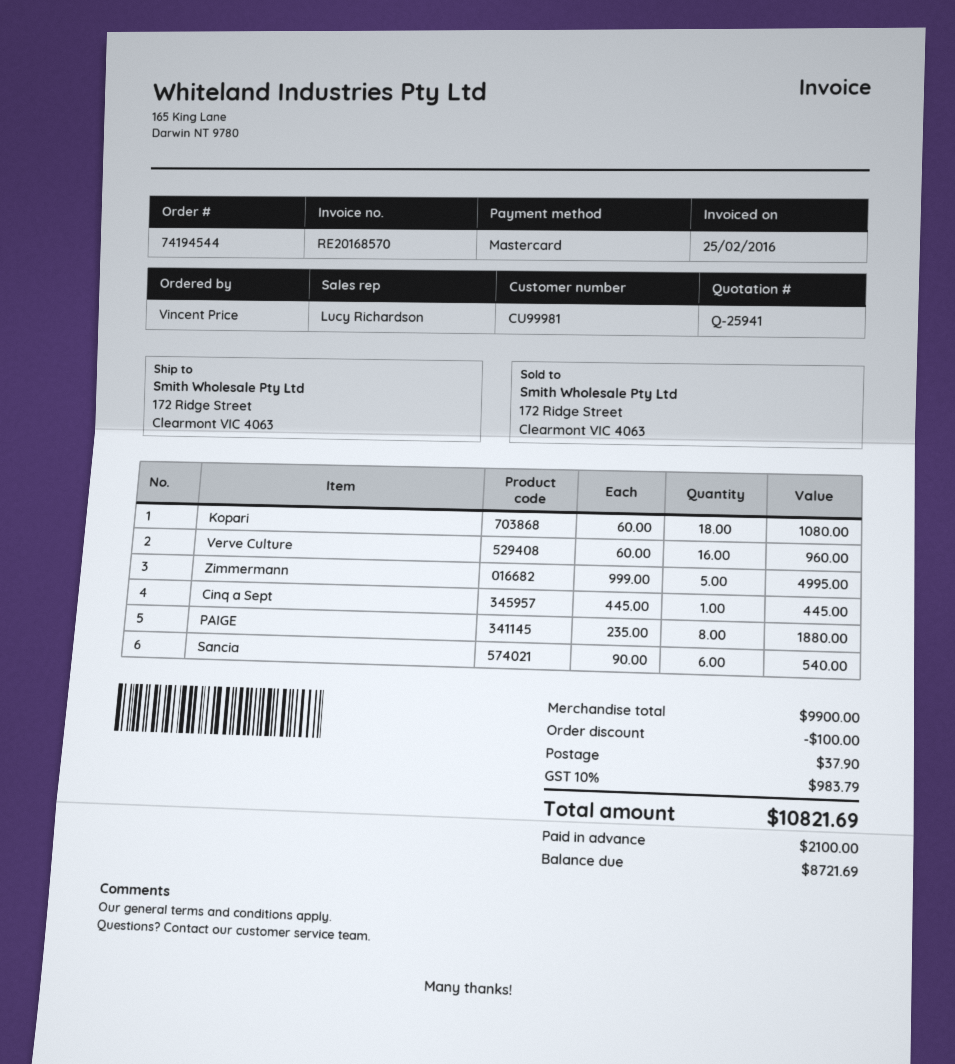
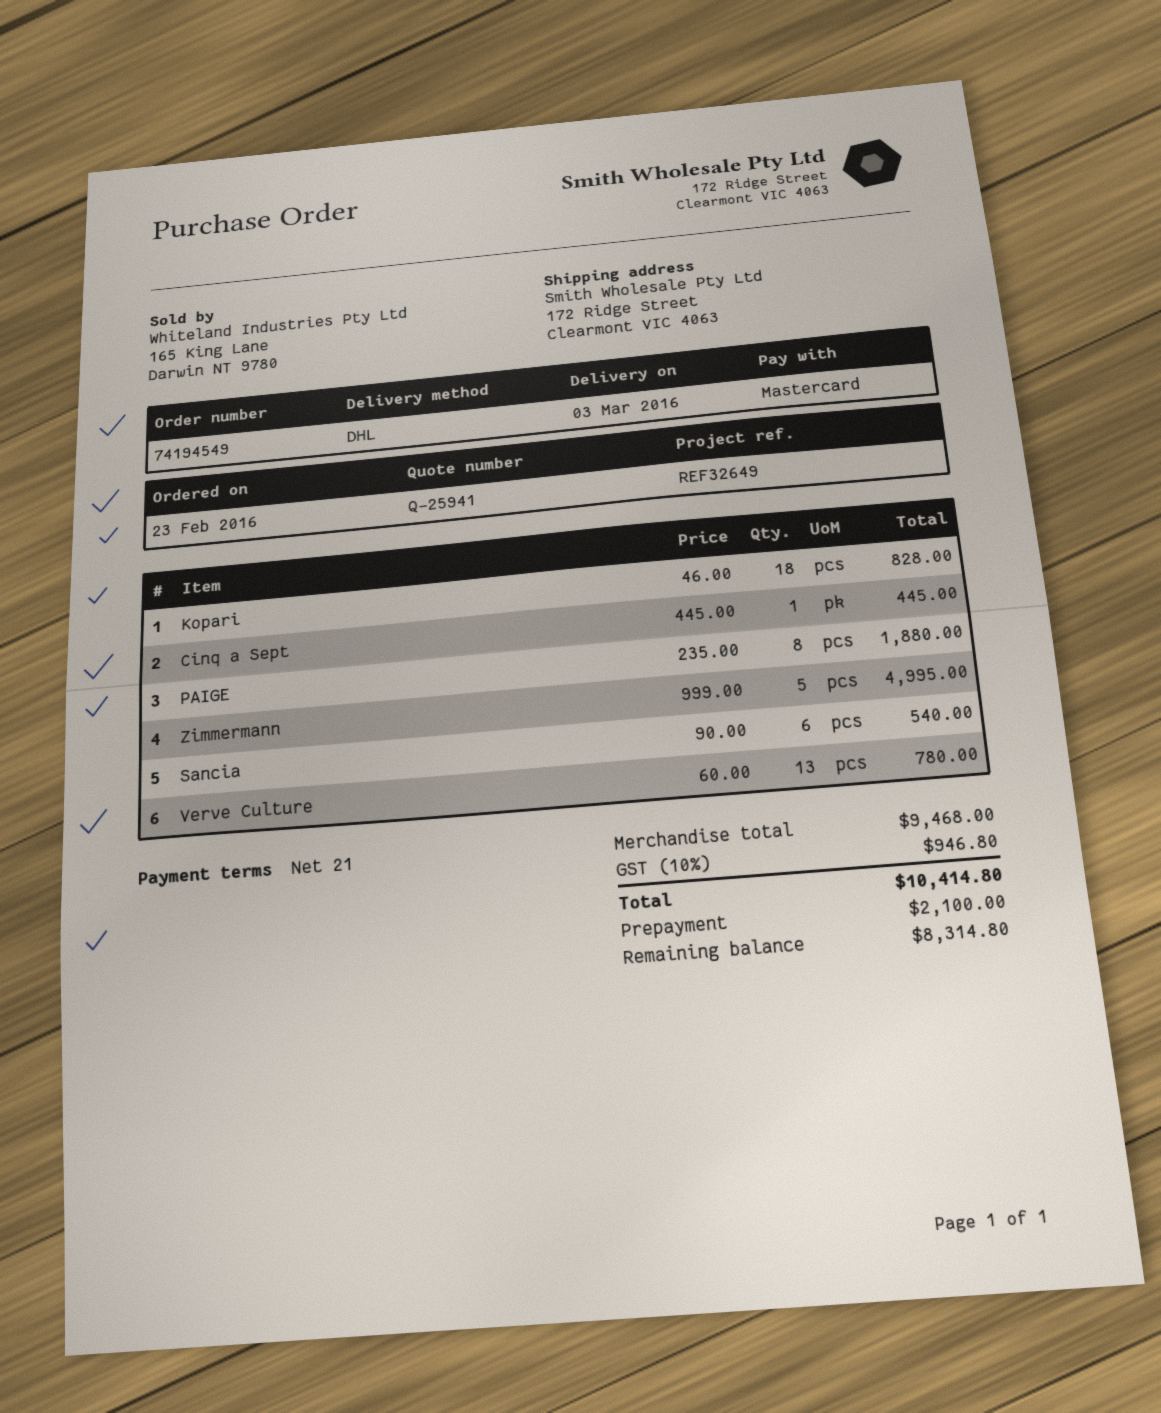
order number: 74194544 -> 74194549
Kopari: 18 x 60.00 = 1080.00 -> 18 x 46.00 = 828.00
Verve Culture: 16 x 60.00 = 960.00 -> 13 x 60.00 = 780.00
subtotal: 9900.00 -> 9468.00
discount: 100.00 -> none
shipping: 37.90 -> none
tax: 10% = 983.79 -> 10% = 946.80
total: 10821.69 -> 10414.80
balance: 8721.69 -> 8314.80

